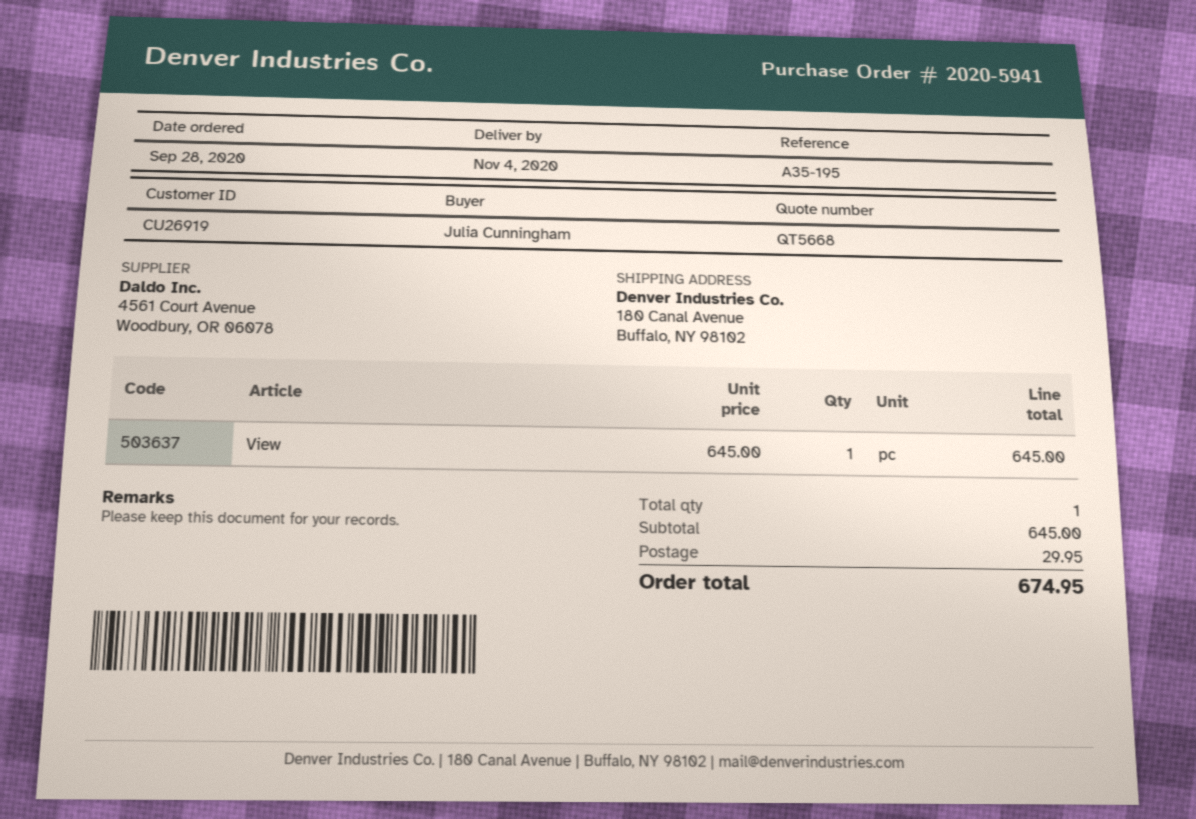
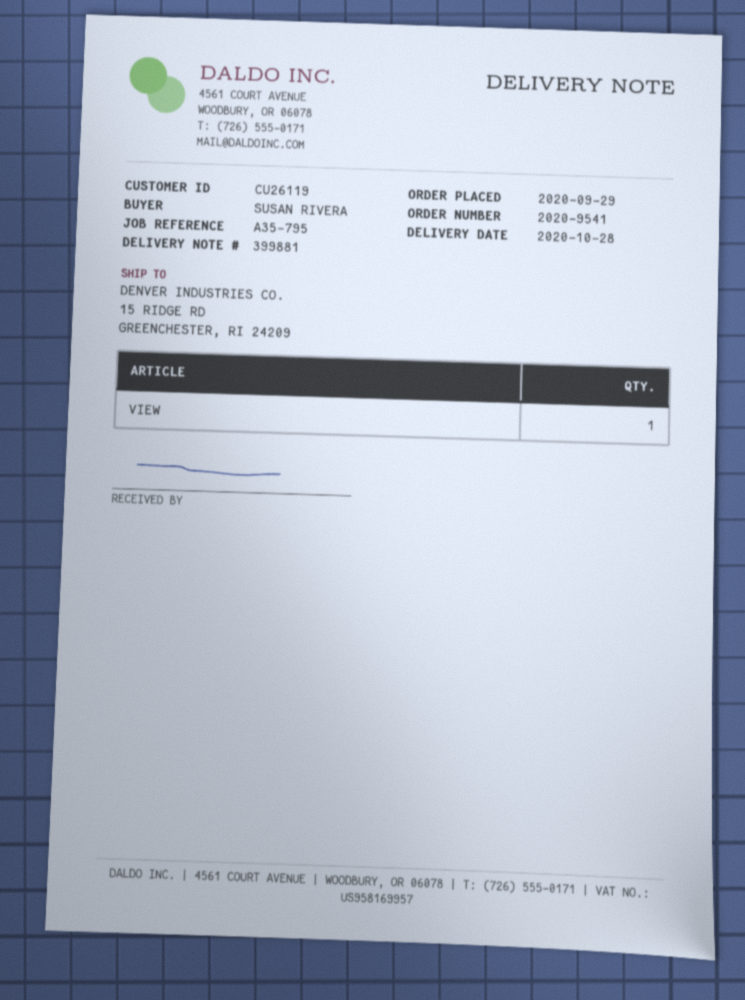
order number: 2020-5941 -> 2020-9541
order date: 2020-09-28 -> 2020-09-29
delivery date: 2020-11-04 -> 2020-10-28
customer number: CU26919 -> CU26119
reference: A35-195 -> A35-795
ordered by: Julia Cunningham -> SUSAN RIVERA
ship to: 180 Canal Avenue, Buffalo, NY 98102 -> 15 RIDGE RD, GREENCHESTER, RI 24209

